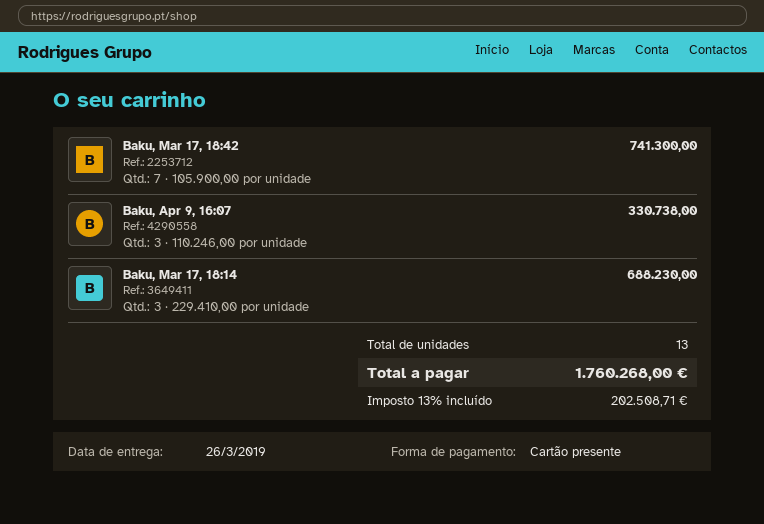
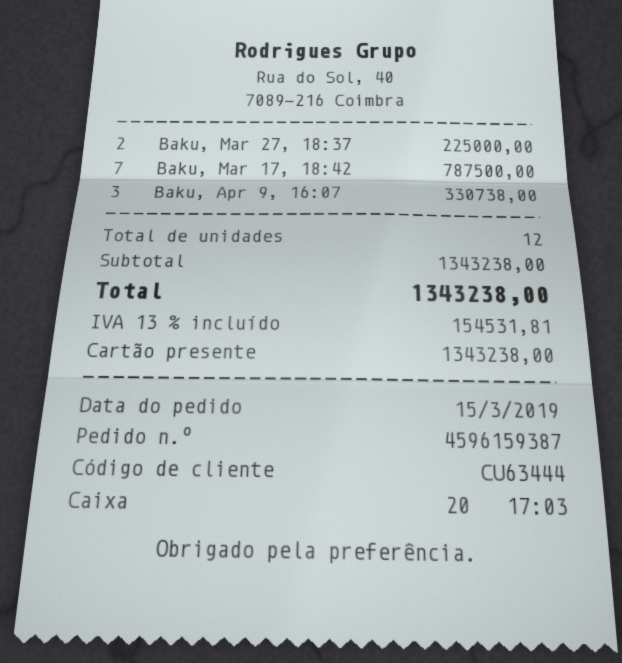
Baku, Mar 17, 18:42: 7 for 741300.00 -> 7 for 787500.00
Baku, Mar 17, 18:14: 3 for 688230.00 -> none
Baku, Mar 27, 18:37: none -> 2 for 225000.00
total quantity: 13 -> 12
tax: 13% = 202508.71 -> 13% = 154531.81
total: 1760268.00 -> 1343238.00

